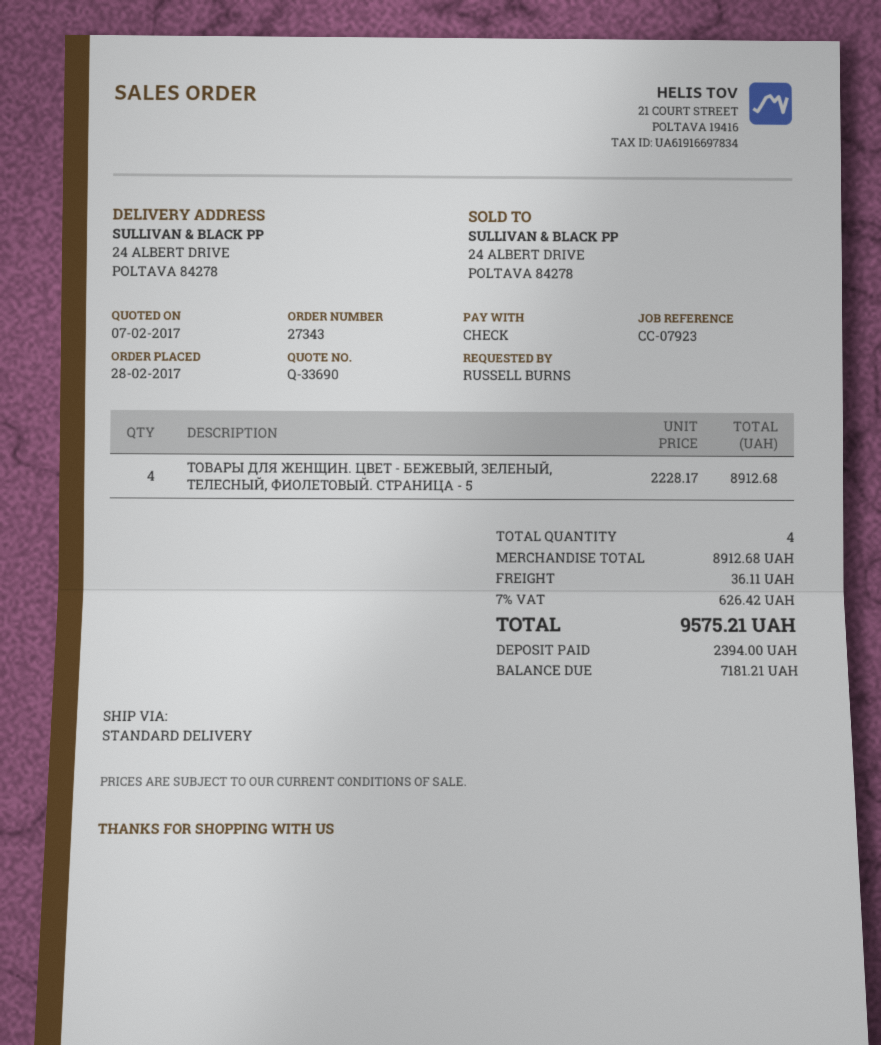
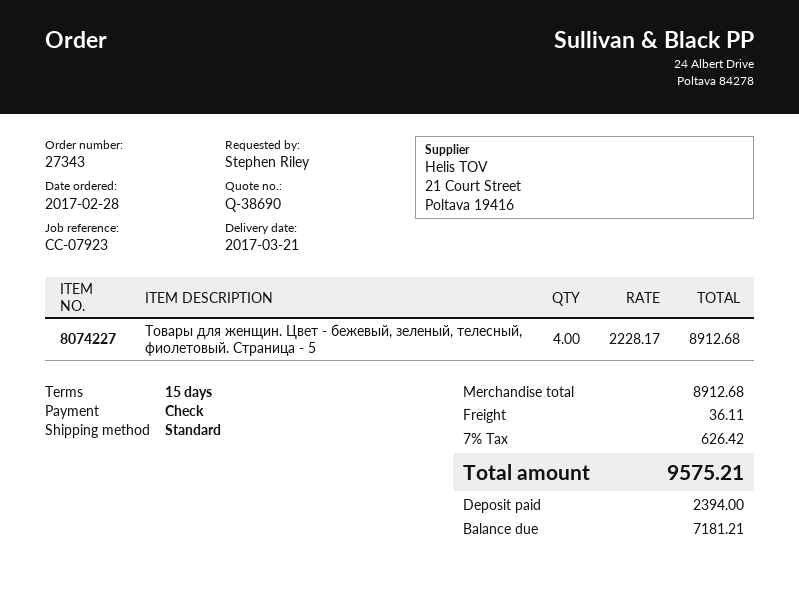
quote number: Q-33690 -> Q-38690
ordered by: RUSSELL BURNS -> Stephen Riley

